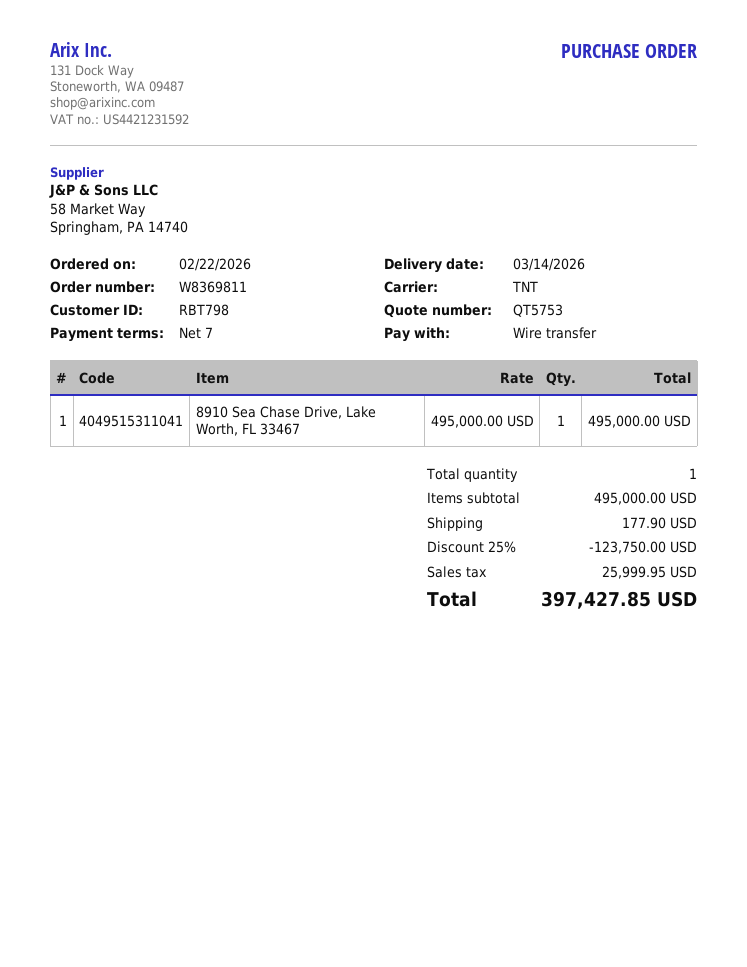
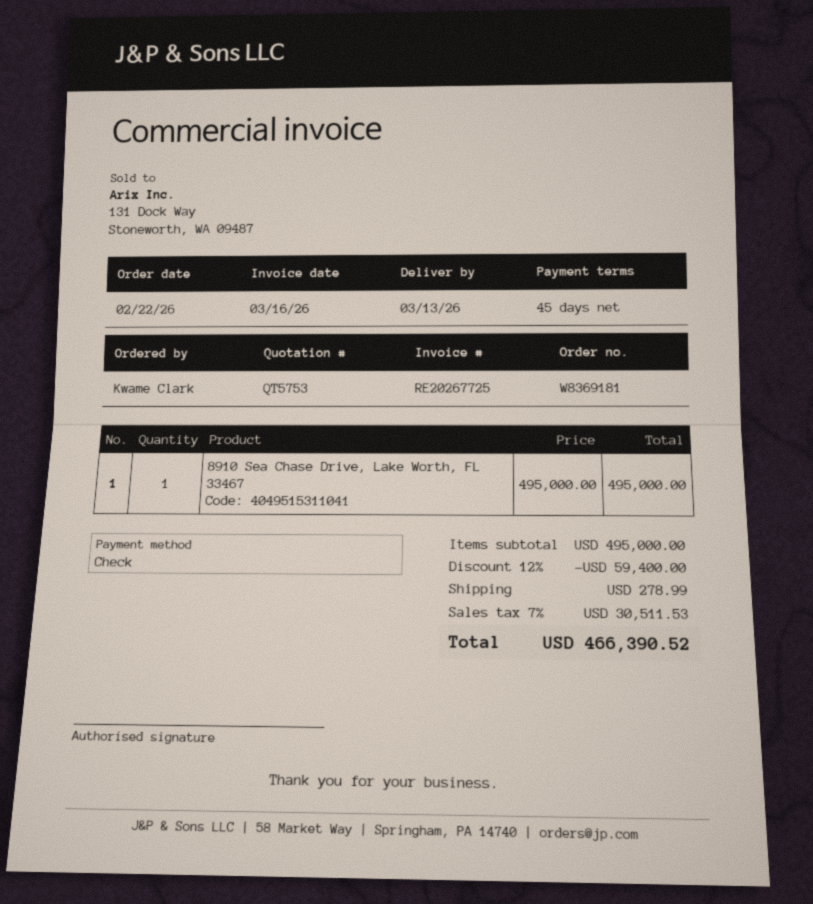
order number: W8369811 -> W8369181
delivery date: 2026-03-14 -> 2026-03-13
payment terms: 7 days -> 45 days
payment method: bank transfer -> cheque
discount: 25% = 123750.00 -> 12% = 59400.00
shipping: 177.90 -> 278.99
tax: 25999.95 -> 30511.53
total: 397427.85 -> 466390.52

